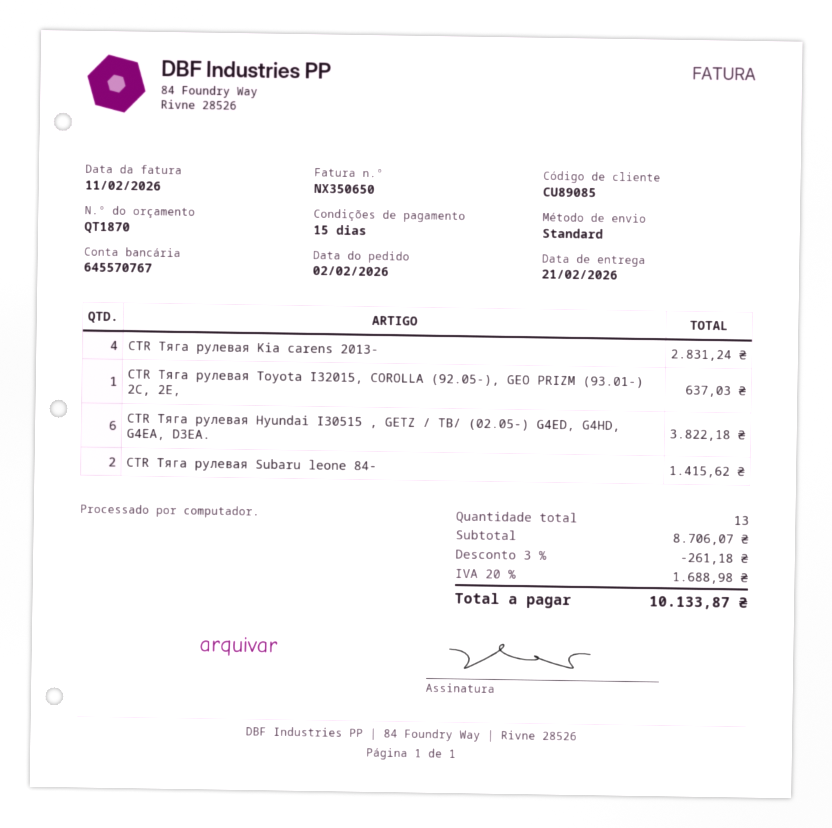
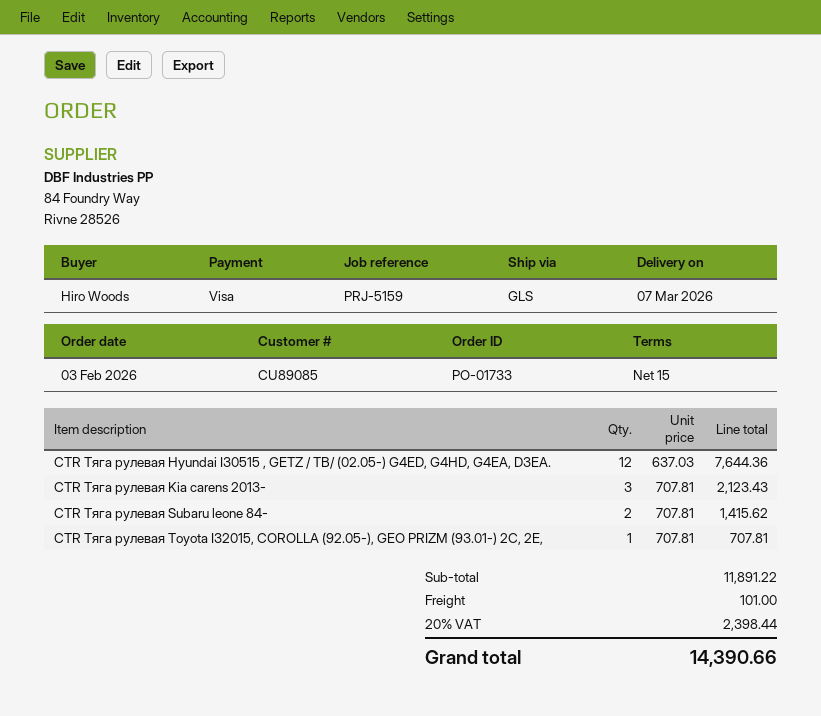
order date: 2026-02-02 -> 2026-02-03
delivery date: 2026-02-21 -> 2026-03-07
shipping method: standard -> GLS
CTR Тяга рулевая Kia carens 2013-: 4 for 2831.24 -> 3 for 2123.43
CTR Тяга рулевая Toyota I32015, COROLLA (92.05-), GEO PRIZM (93.01-) 2C, 2E,: 1 for 637.03 -> 1 for 707.81
CTR Тяга рулевая Hyundai I30515 , GETZ / TB/ (02.05-) G4ED, G4HD, G4EA, D3EA.: 6 for 3822.18 -> 12 for 7644.36
subtotal: 8706.07 -> 11891.22
discount: 3% = 261.18 -> none
shipping: none -> 101.00
tax: 20% = 1688.98 -> 20% = 2398.44
total: 10133.87 -> 14390.66

